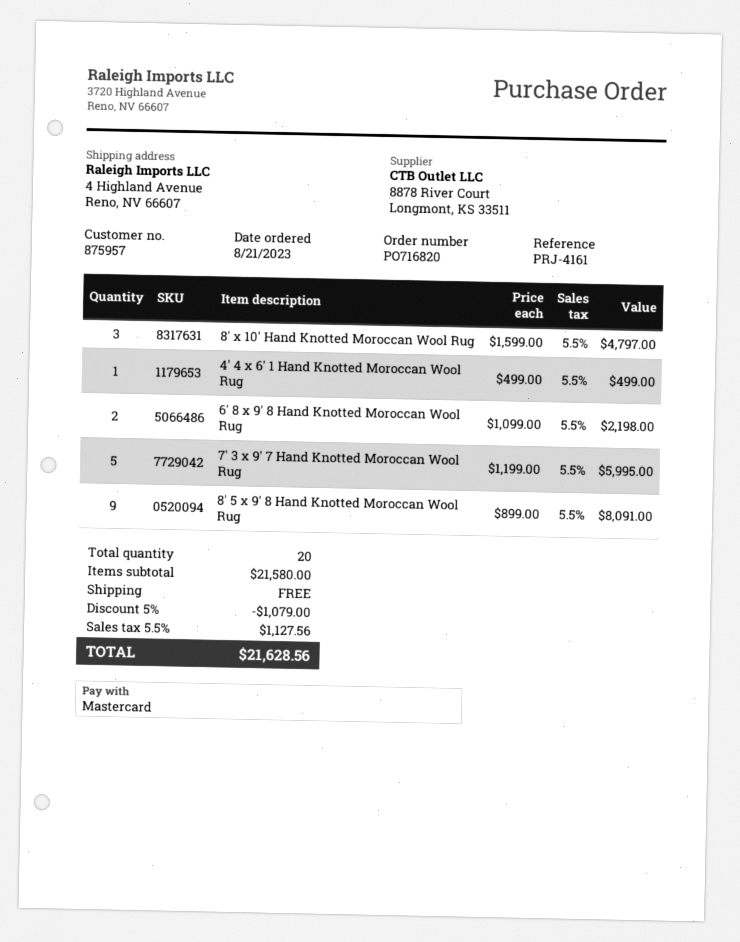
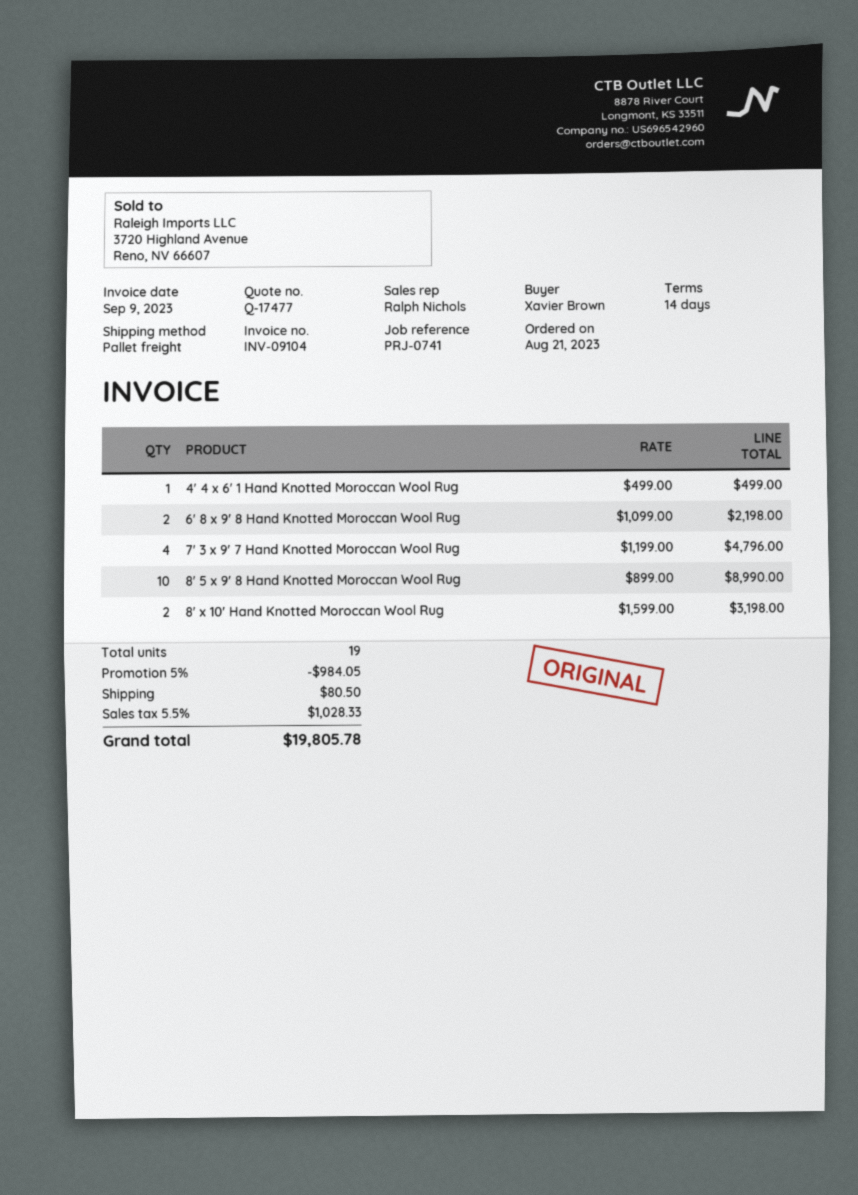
reference: PRJ-4161 -> PRJ-0741
8' x 10' Hand Knotted Moroccan Wool Rug: 3 x 1599.00 = 4797.00 -> 2 x 1599.00 = 3198.00
7' 3 x 9' 7 Hand Knotted Moroccan Wool Rug: 5 x 1199.00 = 5995.00 -> 4 x 1199.00 = 4796.00
8' 5 x 9' 8 Hand Knotted Moroccan Wool Rug: 9 x 899.00 = 8091.00 -> 10 x 899.00 = 8990.00
total quantity: 20 -> 19
discount: 5% = 1079.00 -> 5% = 984.05
shipping: 0.00 -> 80.50
tax: 5.5% = 1127.56 -> 5.5% = 1028.33
total: 21628.56 -> 19805.78

